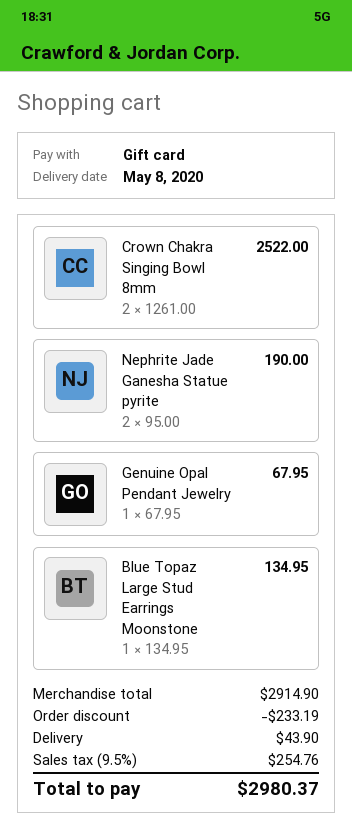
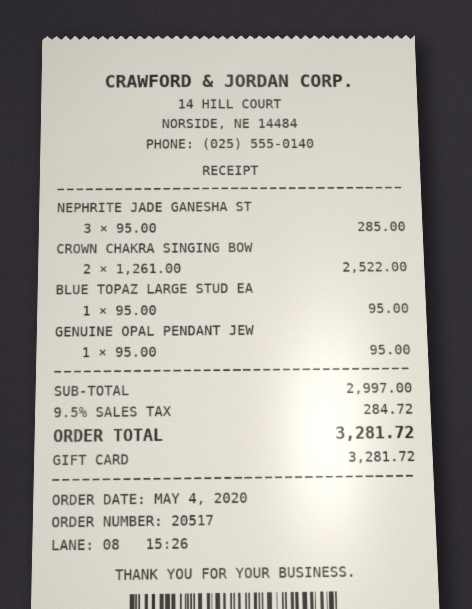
Nephrite Jade Ganesha Statue pyrite: 2 x 95.00 = 190.00 -> 3 x 95.00 = 285.00
Genuine Opal Pendant Jewelry: 1 x 67.95 = 67.95 -> 1 x 95.00 = 95.00
Blue Topaz Large Stud Earrings Moonstone: 1 x 134.95 = 134.95 -> 1 x 95.00 = 95.00
subtotal: 2914.90 -> 2997.00
discount: 233.19 -> none
shipping: 43.90 -> none
tax: 9.5% = 254.76 -> 9.5% = 284.72
total: 2980.37 -> 3281.72

